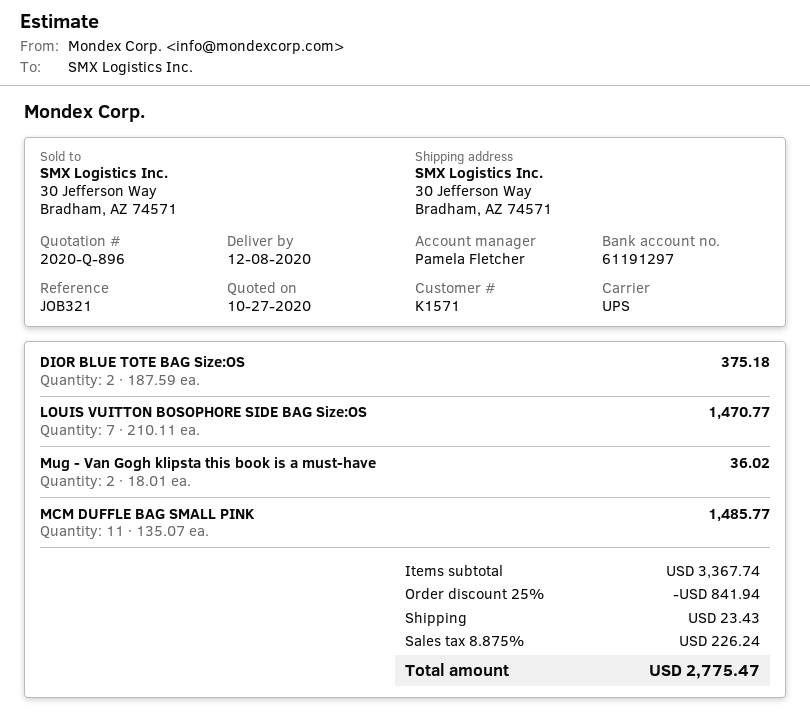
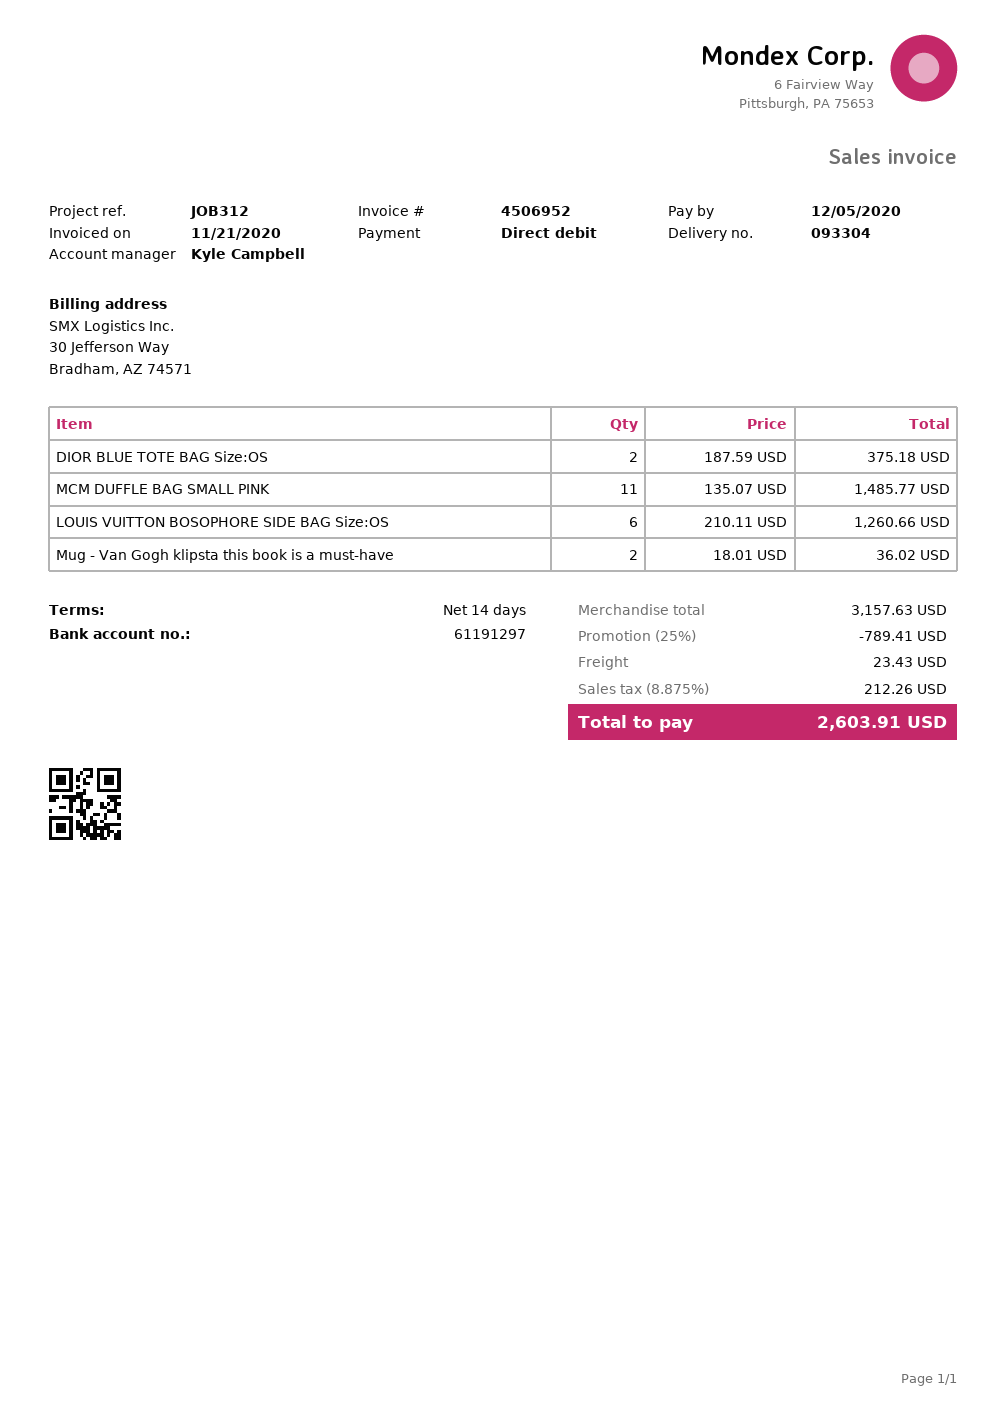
reference: JOB321 -> JOB312
sales rep: Pamela Fletcher -> Kyle Campbell
LOUIS VUITTON BOSOPHORE SIDE BAG Size:OS: 7 x 210.11 = 1470.77 -> 6 x 210.11 = 1260.66
subtotal: 3367.74 -> 3157.63
discount: 25% = 841.94 -> 25% = 789.41
tax: 8.875% = 226.24 -> 8.875% = 212.26
total: 2775.47 -> 2603.91

